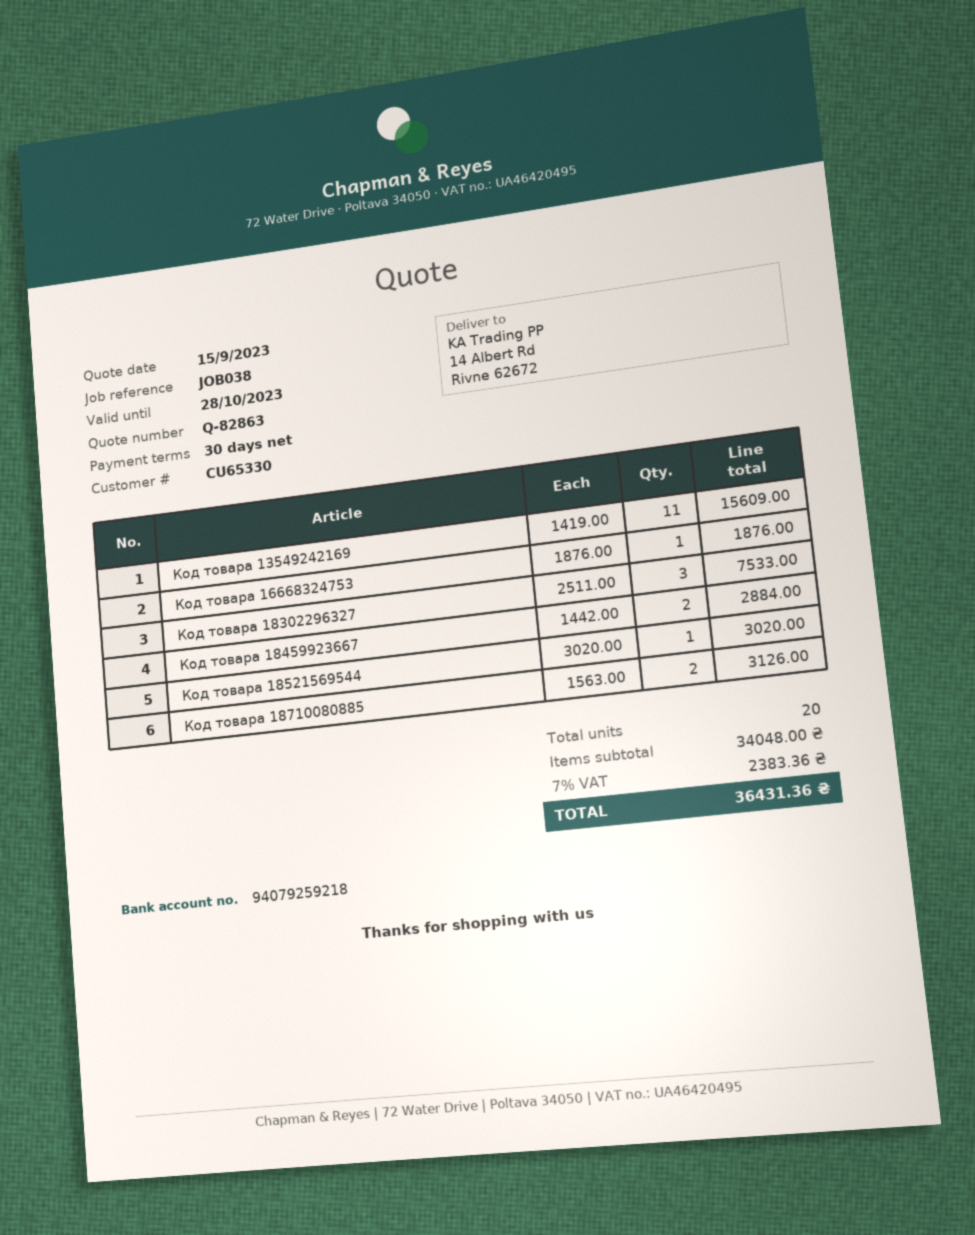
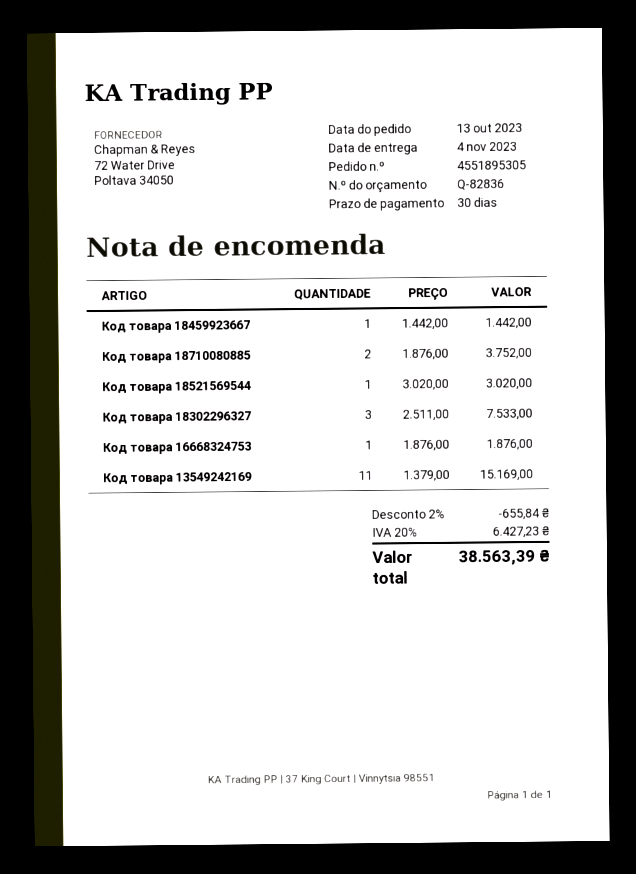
quote number: Q-82863 -> Q-82836
Код товара 13549242169: 11 x 1419.00 = 15609.00 -> 11 x 1379.00 = 15169.00
Код товара 18459923667: 2 x 1442.00 = 2884.00 -> 1 x 1442.00 = 1442.00
Код товара 18710080885: 2 x 1563.00 = 3126.00 -> 2 x 1876.00 = 3752.00
discount: none -> 2% = 655.84
tax: 7% = 2383.36 -> 20% = 6427.23
total: 36431.36 -> 38563.39

